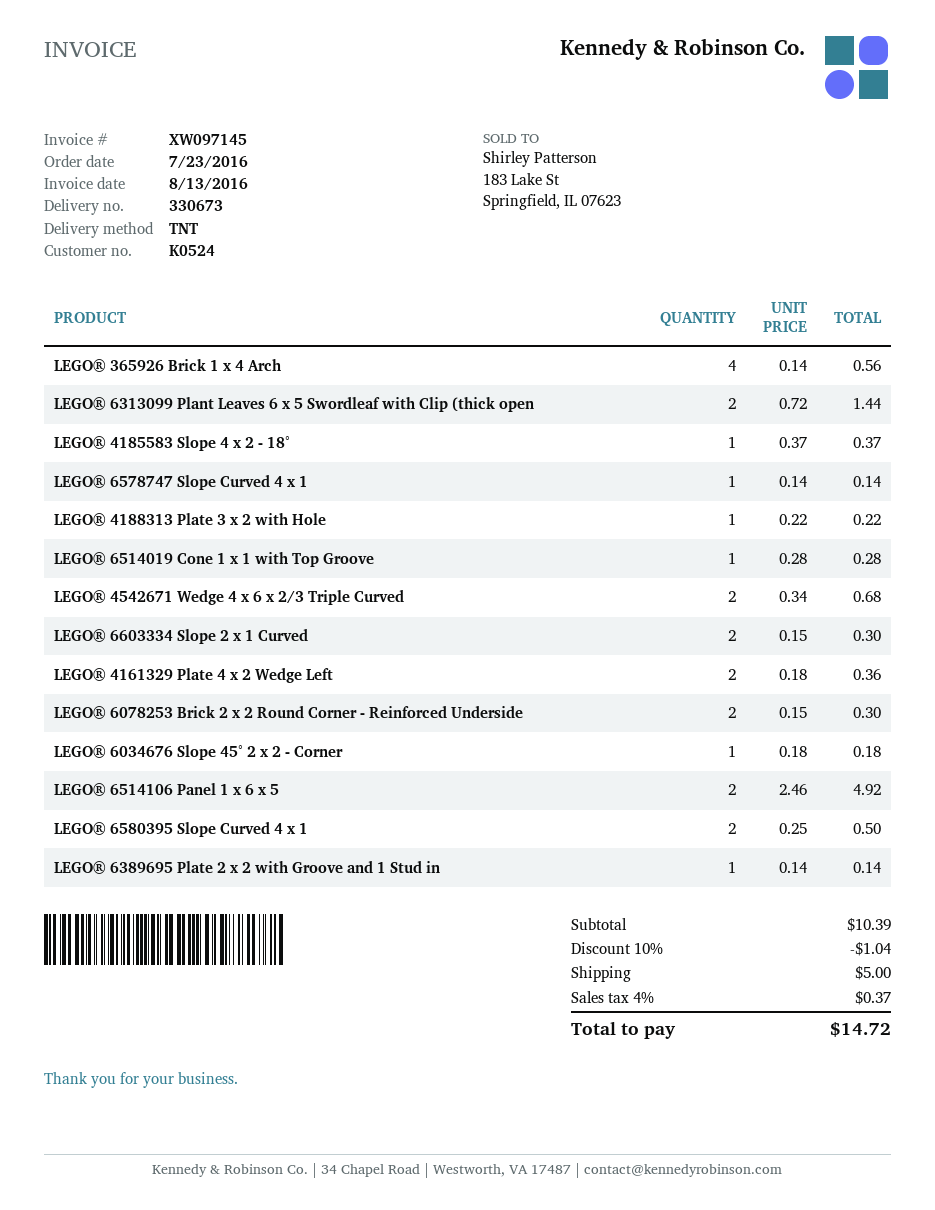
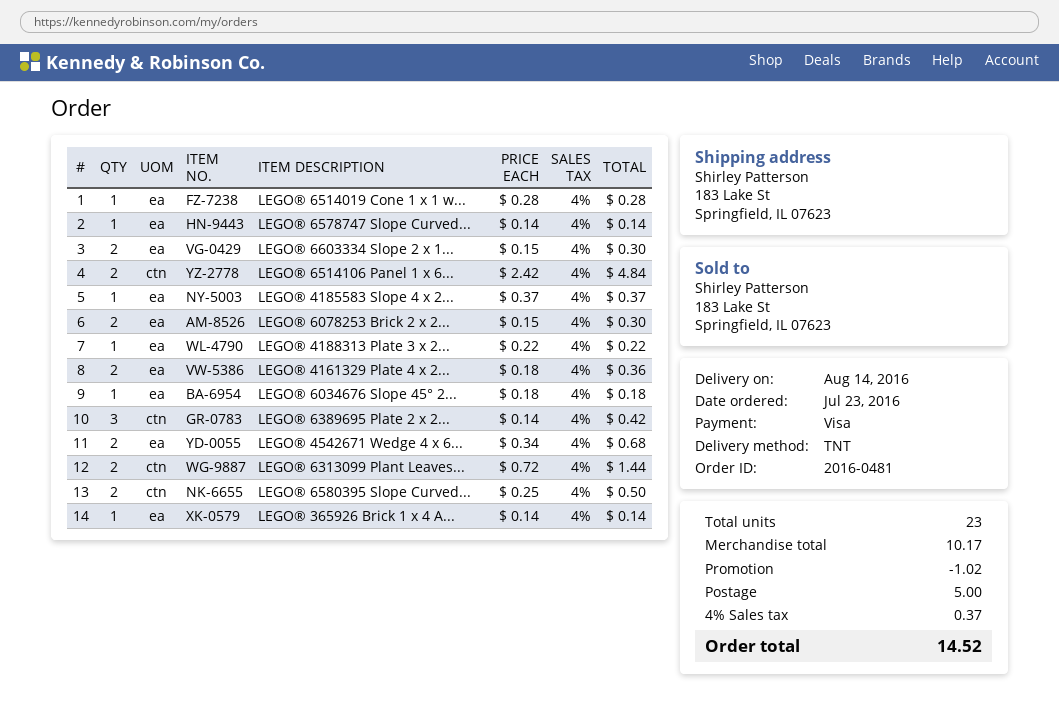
LEGO® 365926 Brick 1 x 4 Arch: 4 x 0.14 = 0.56 -> 1 x 0.14 = 0.14
LEGO® 6514106 Panel 1 x 6 x 5: 2 x 2.46 = 4.92 -> 2 x 2.42 = 4.84
LEGO® 6389695 Plate 2 x 2 with Groove and 1 Stud in: 1 x 0.14 = 0.14 -> 3 x 0.14 = 0.42
subtotal: 10.39 -> 10.17
discount: 1.04 -> 1.02
total: 14.72 -> 14.52

